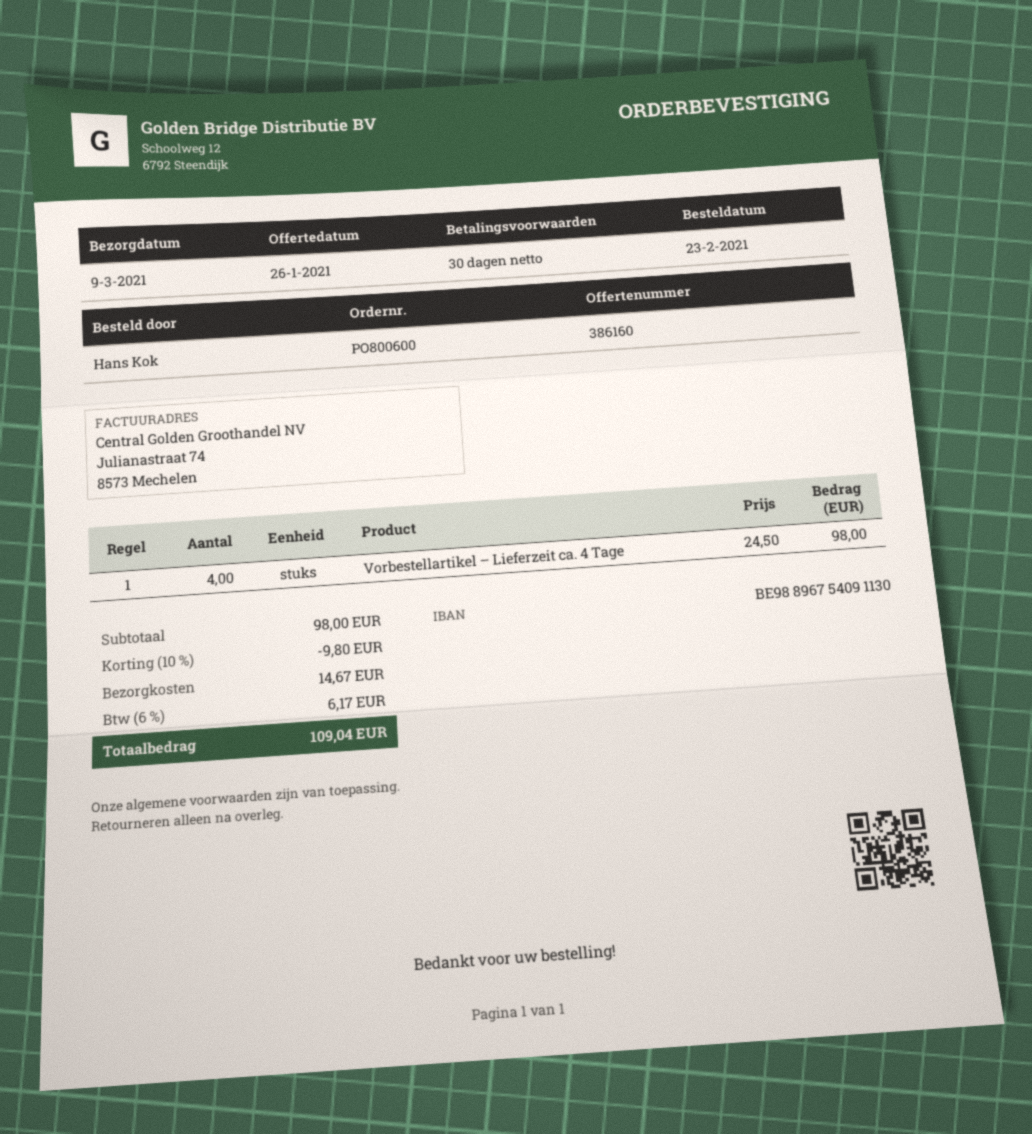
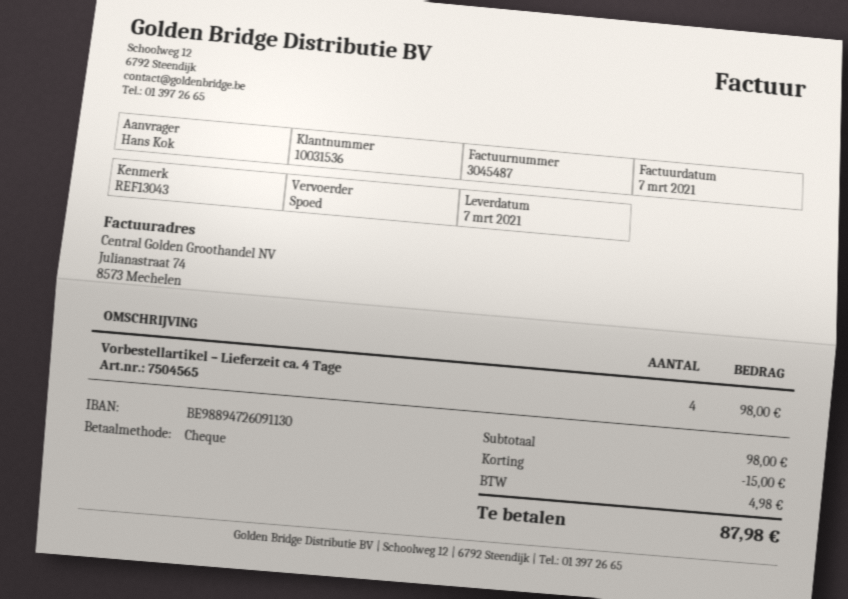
delivery date: 2021-03-09 -> 2021-03-07
bank account: BE98896754091130 -> BE98894726091130
discount: 9.80 -> 15.00
shipping: 14.67 -> none
tax: 6.17 -> 4.98
total: 109.04 -> 87.98

